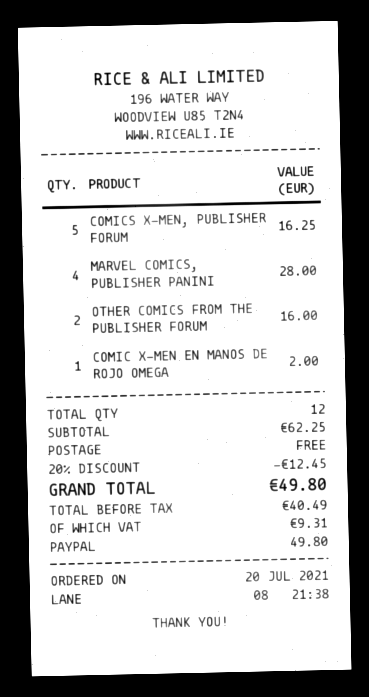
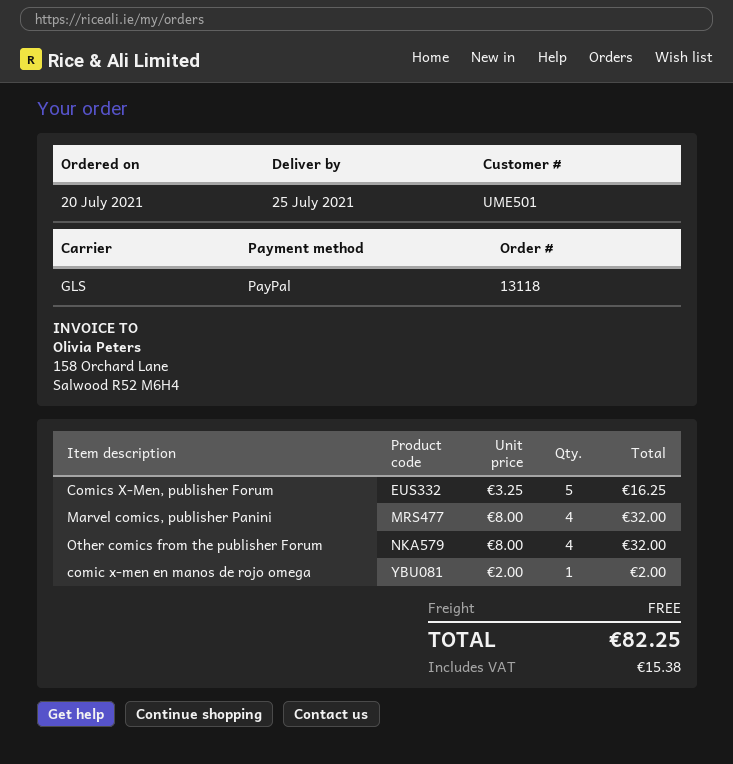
MARVEL COMICS, PUBLISHER PANINI: 4 for 28.00 -> 4 for 32.00
OTHER COMICS FROM THE PUBLISHER FORUM: 2 for 16.00 -> 4 for 32.00
discount: 20% = 12.45 -> none
tax: 9.31 -> 15.38
total: 49.80 -> 82.25

